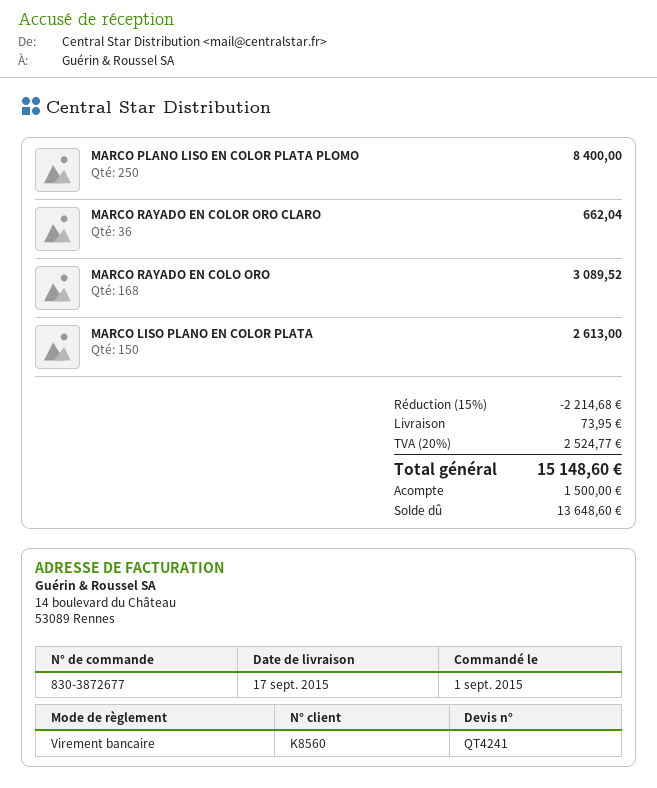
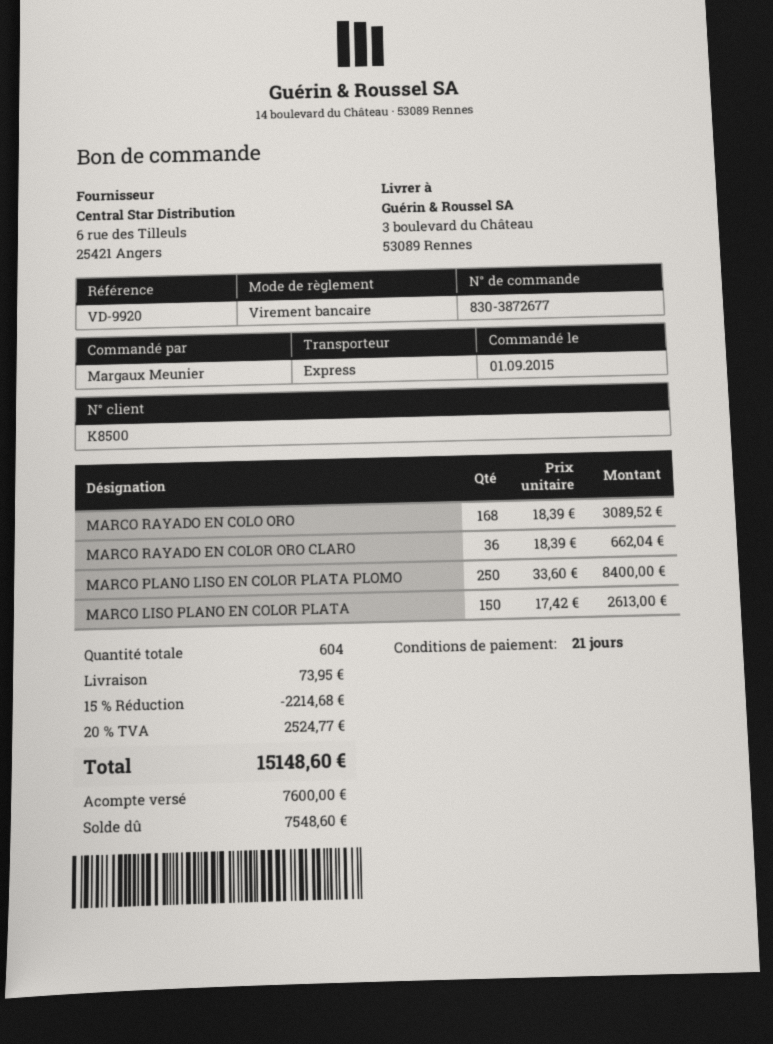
customer number: K8560 -> K8500
deposit: 1500.00 -> 7600.00
balance: 13648.60 -> 7548.60

